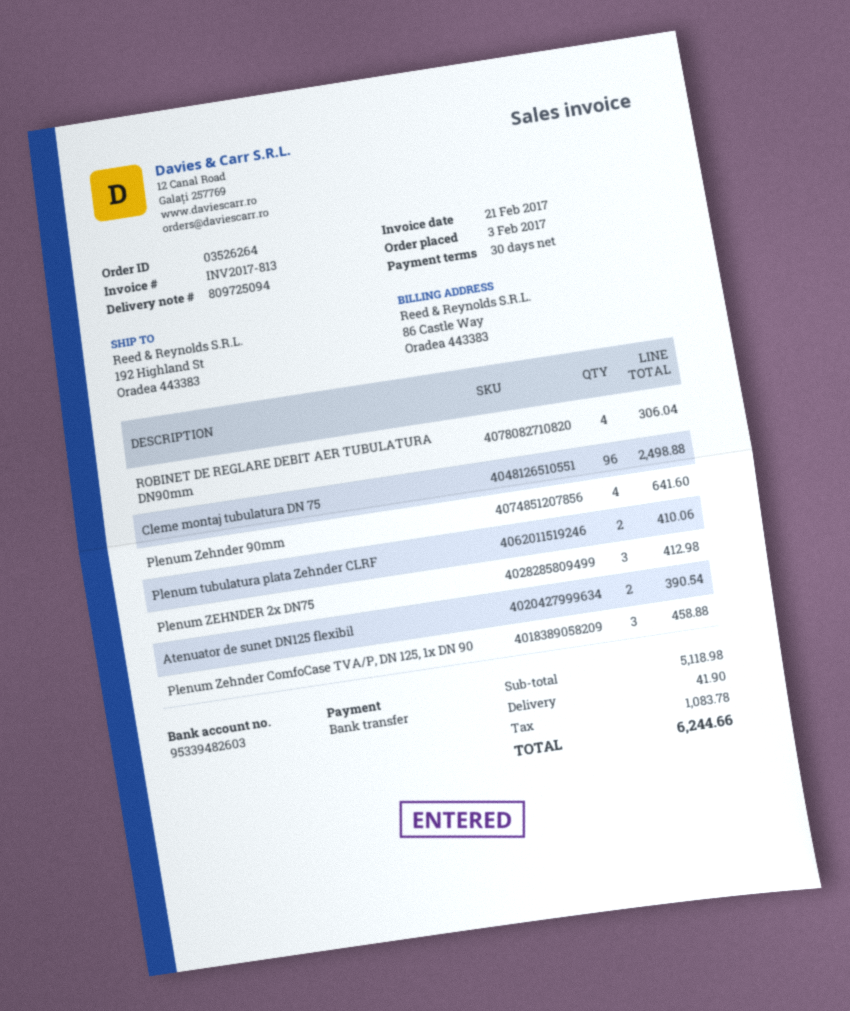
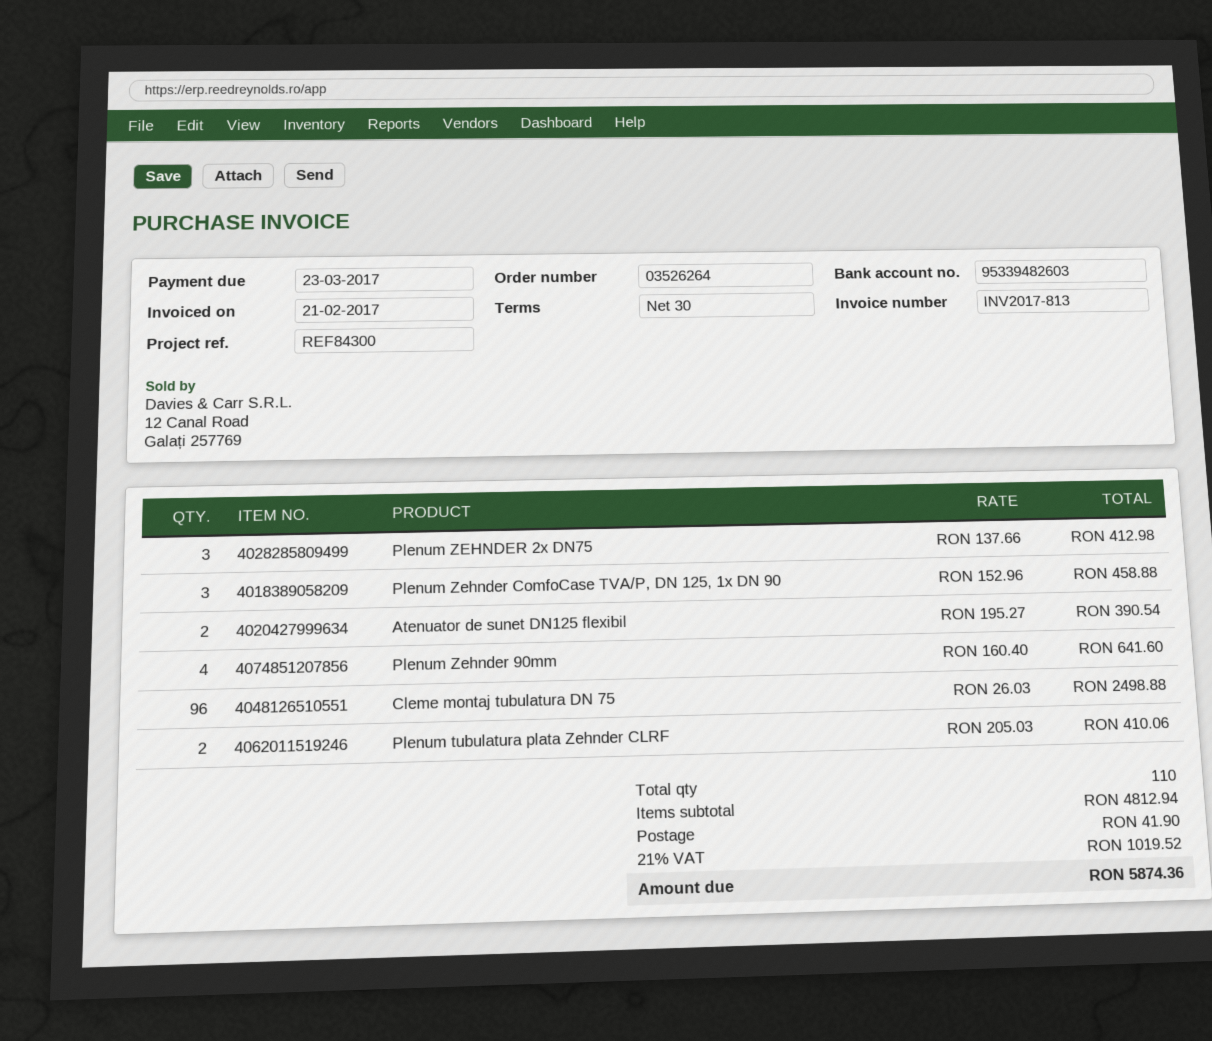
ROBINET DE REGLARE DEBIT AER TUBULATURA DN90mm: 4 for 306.04 -> none
subtotal: 5118.98 -> 4812.94
tax: 1083.78 -> 1019.52
total: 6244.66 -> 5874.36

